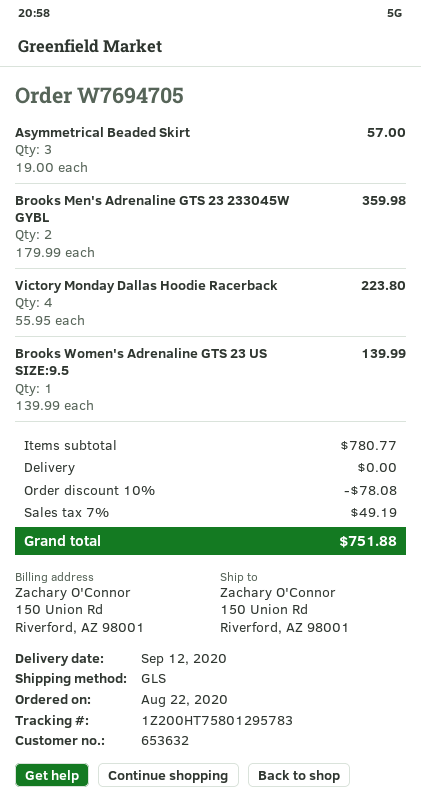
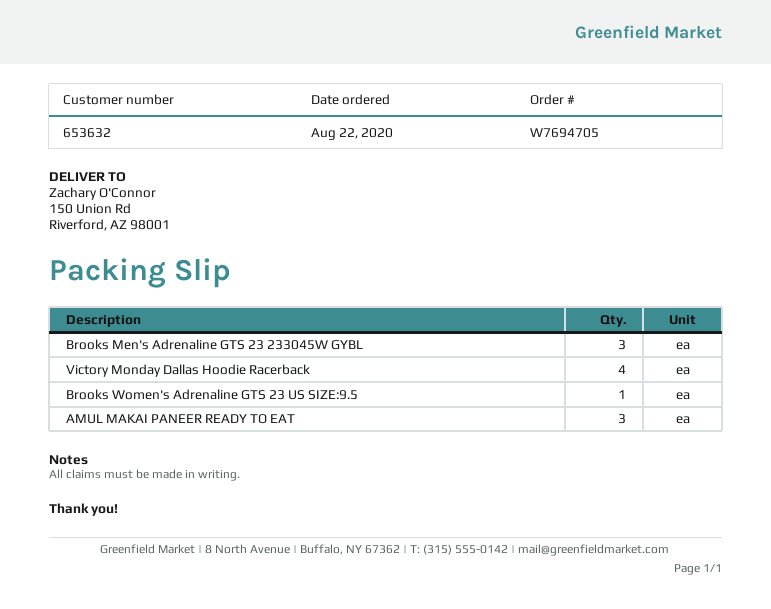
Asymmetrical Beaded Skirt: 3 -> none
Brooks Men's Adrenaline GTS 23 233045W GYBL: 2 -> 3
AMUL MAKAI PANEER READY TO EAT: none -> 3

